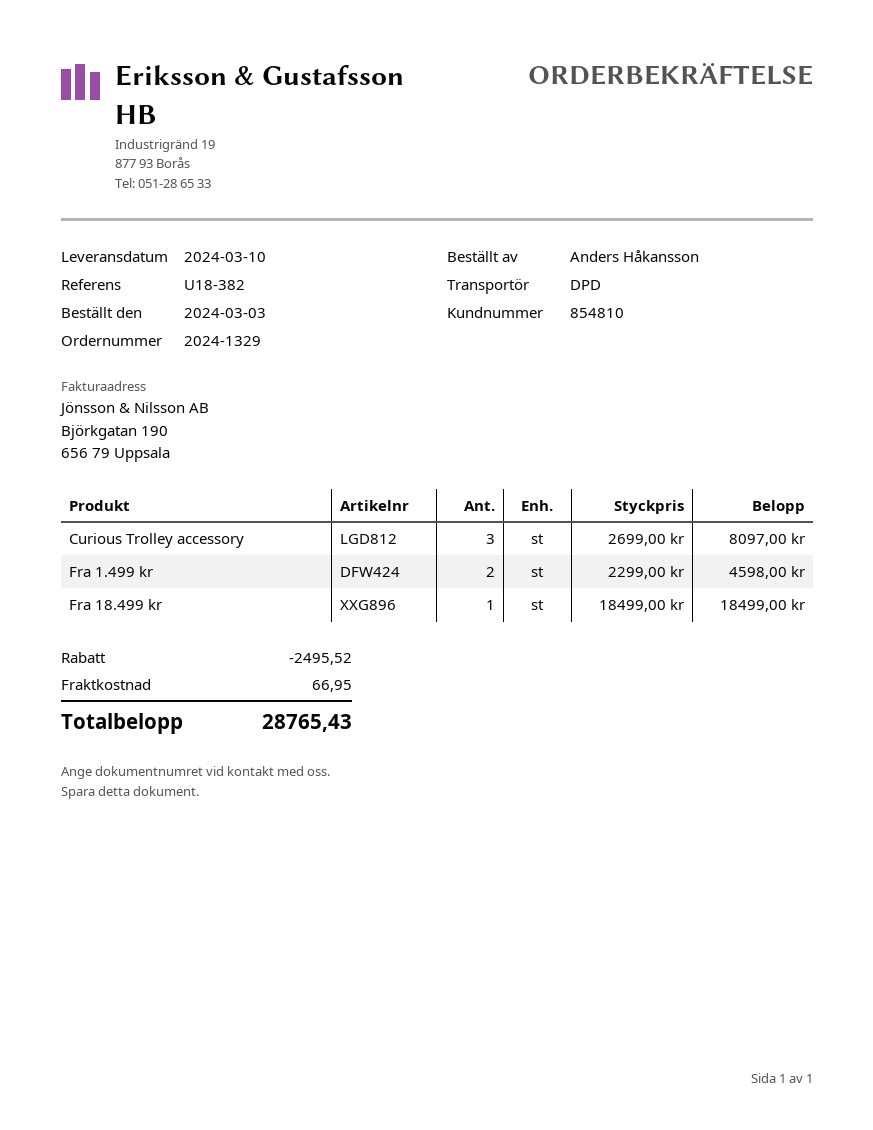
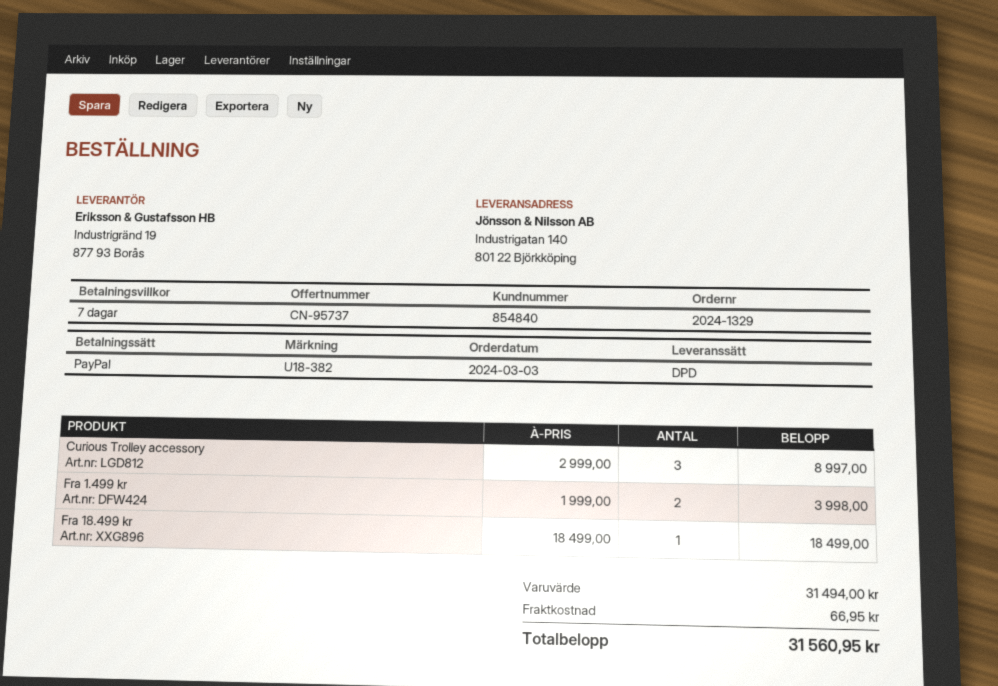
customer number: 854810 -> 854840
Curious Trolley accessory: 3 x 2699.00 = 8097.00 -> 3 x 2999.00 = 8997.00
Fra 1.499 kr: 2 x 2299.00 = 4598.00 -> 2 x 1999.00 = 3998.00
discount: 2495.52 -> none
total: 28765.43 -> 31560.95

